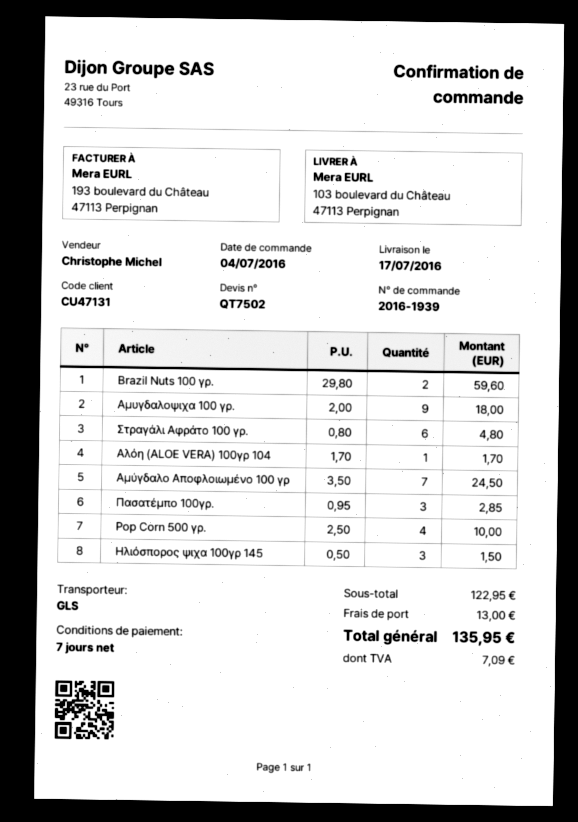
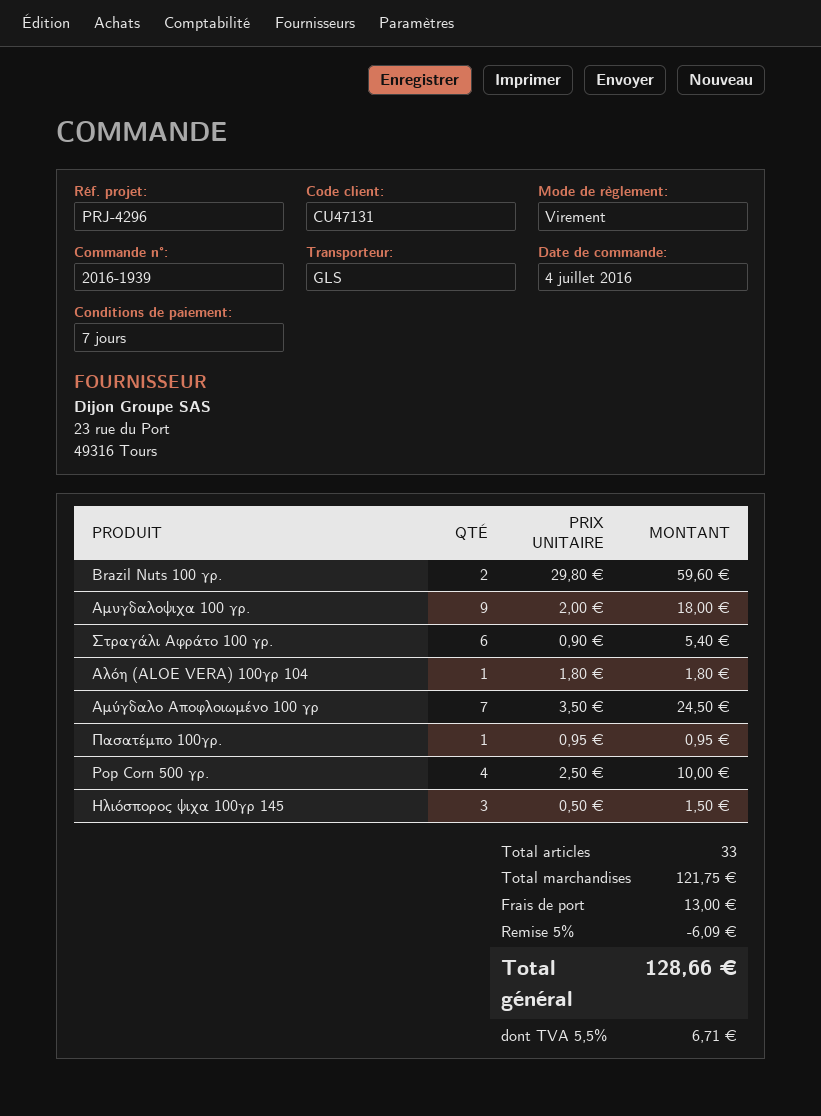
Στραγάλι Αφράτο 100 γρ.: 6 x 0.80 = 4.80 -> 6 x 0.90 = 5.40
Αλόη (ALOE VERA) 100γρ 104: 1 x 1.70 = 1.70 -> 1 x 1.80 = 1.80
Πασατέμπο 100γρ.: 3 x 0.95 = 2.85 -> 1 x 0.95 = 0.95
subtotal: 122.95 -> 121.75
discount: none -> 5% = 6.09
tax: 7.09 -> 6.71
total: 135.95 -> 128.66

